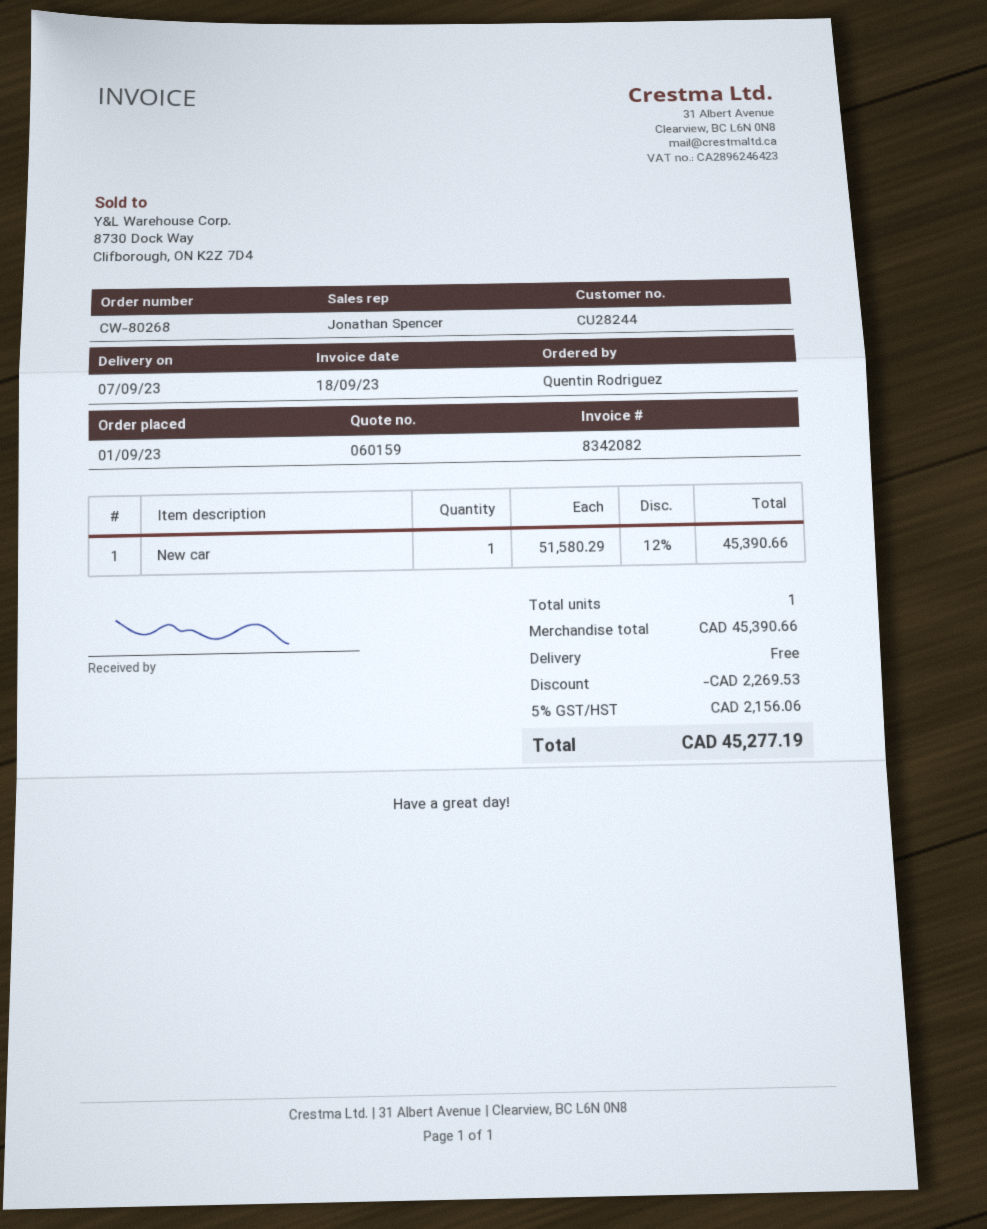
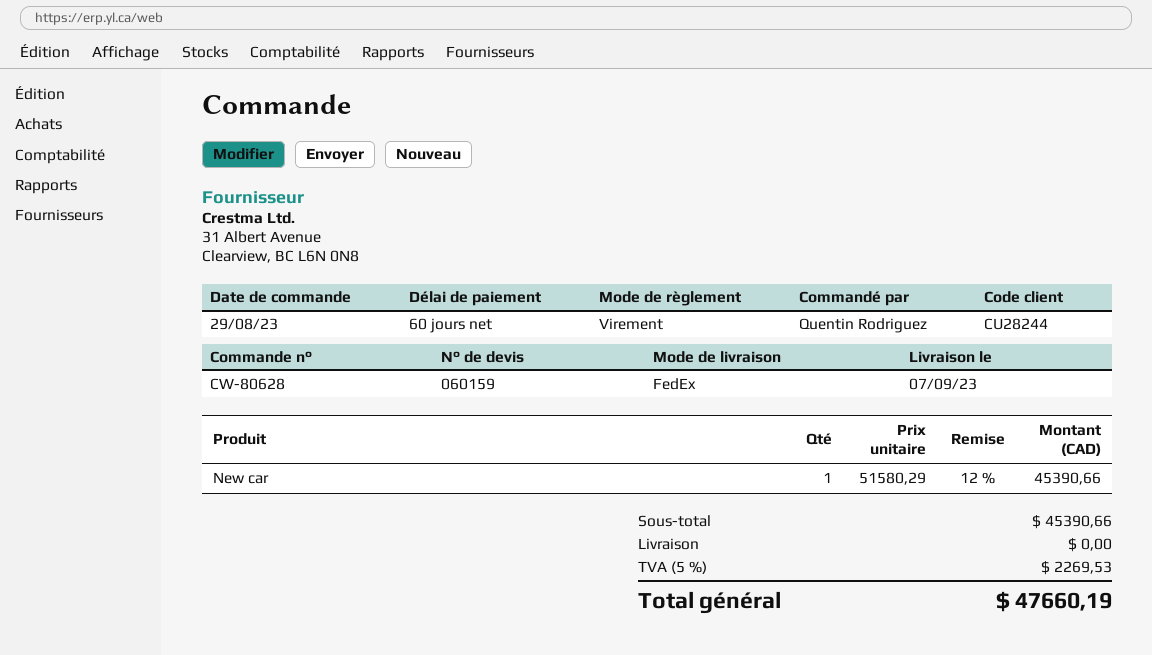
order number: CW-80268 -> CW-80628
order date: 2023-09-01 -> 2023-08-29
discount: 2269.53 -> none
tax: 5% = 2156.06 -> 5% = 2269.53
total: 45277.19 -> 47660.19

